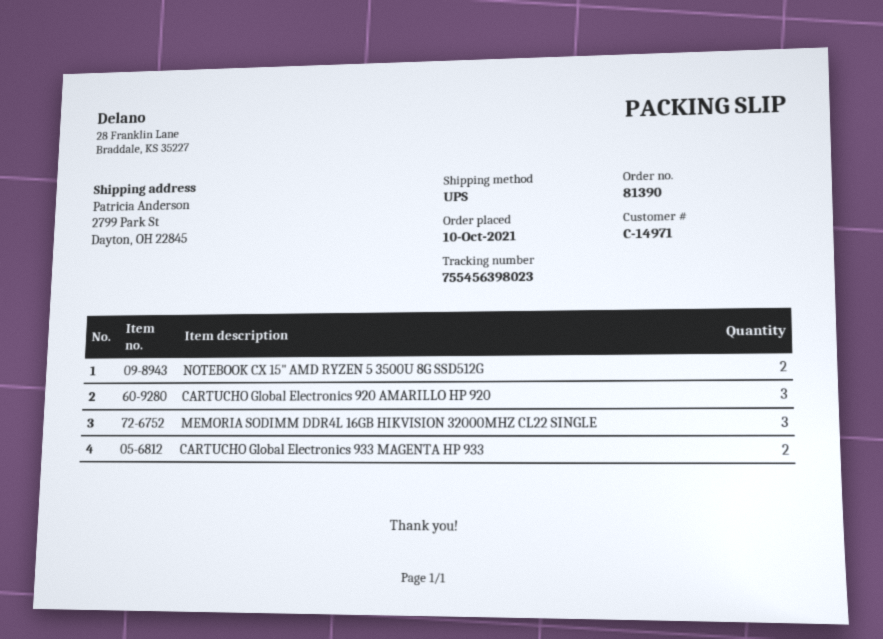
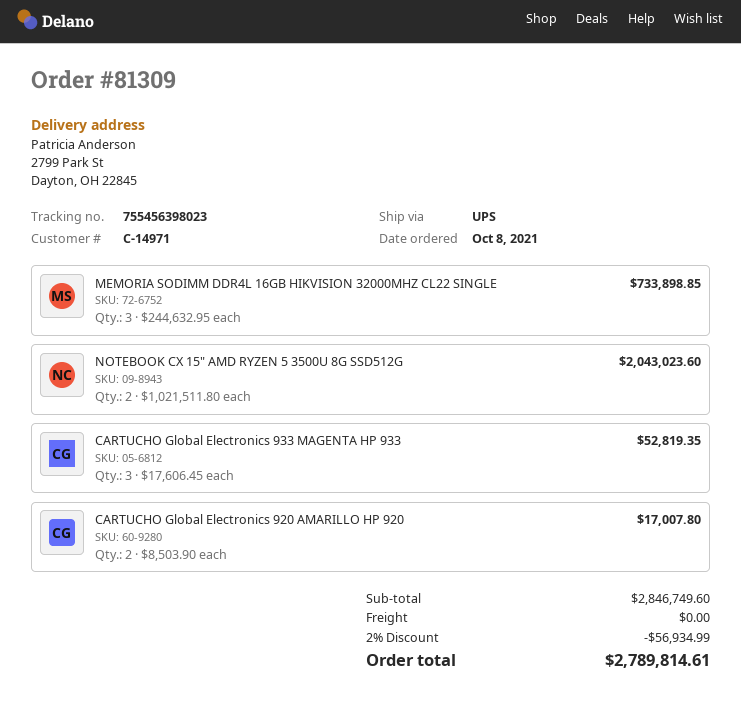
order number: 81390 -> 81309
order date: 2021-10-10 -> 2021-10-08
CARTUCHO Global Electronics 920 AMARILLO HP 920: 3 -> 2
CARTUCHO Global Electronics 933 MAGENTA HP 933: 2 -> 3

